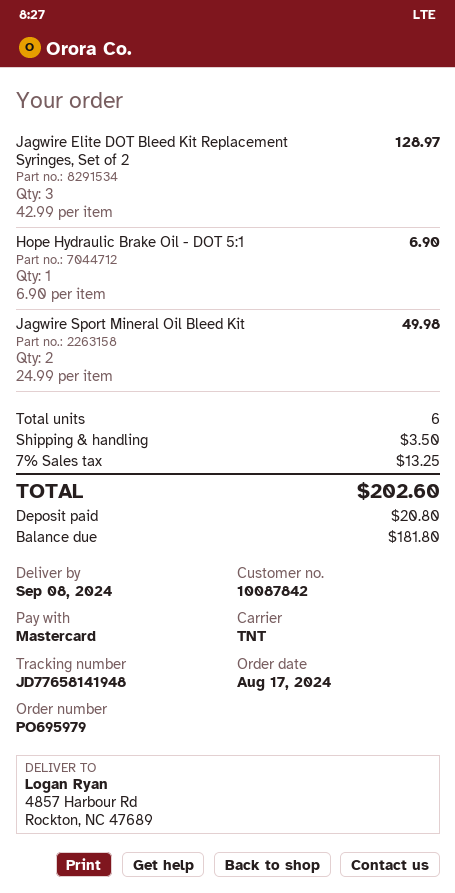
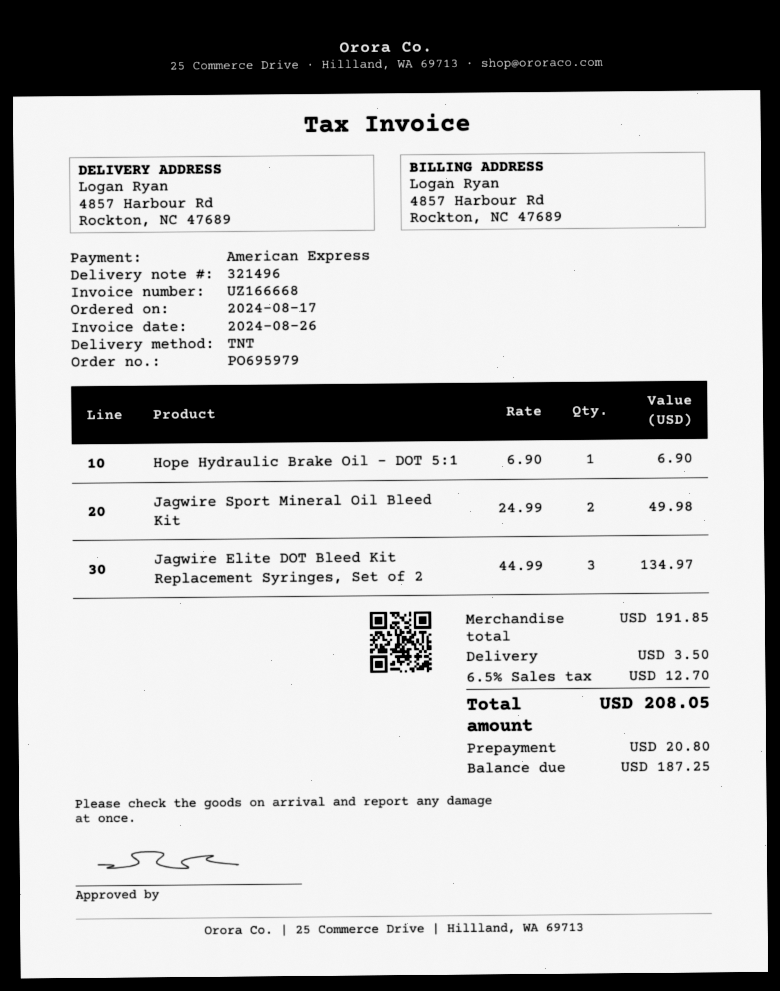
payment method: Mastercard -> American Express
Jagwire Elite DOT Bleed Kit Replacement Syringes, Set of 2: 3 x 42.99 = 128.97 -> 3 x 44.99 = 134.97
tax: 7% = 13.25 -> 6.5% = 12.70
total: 202.60 -> 208.05
balance: 181.80 -> 187.25

